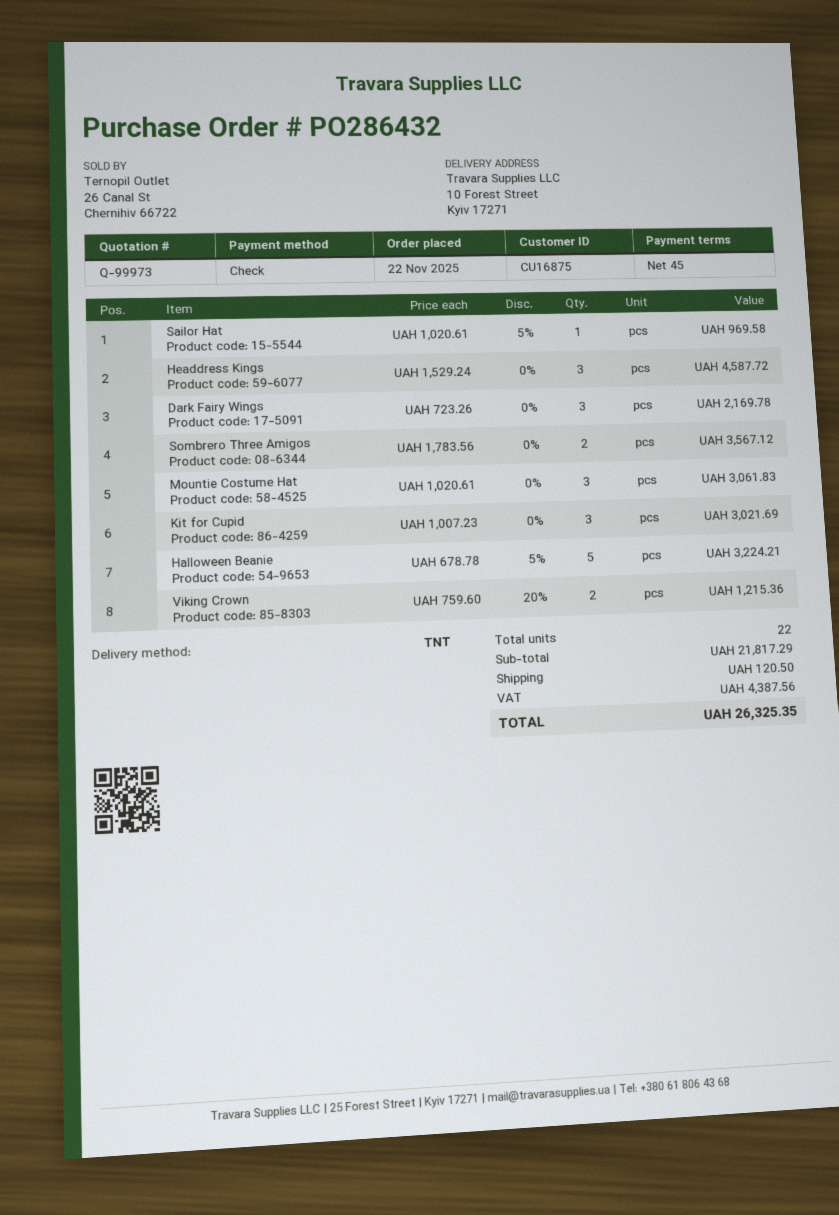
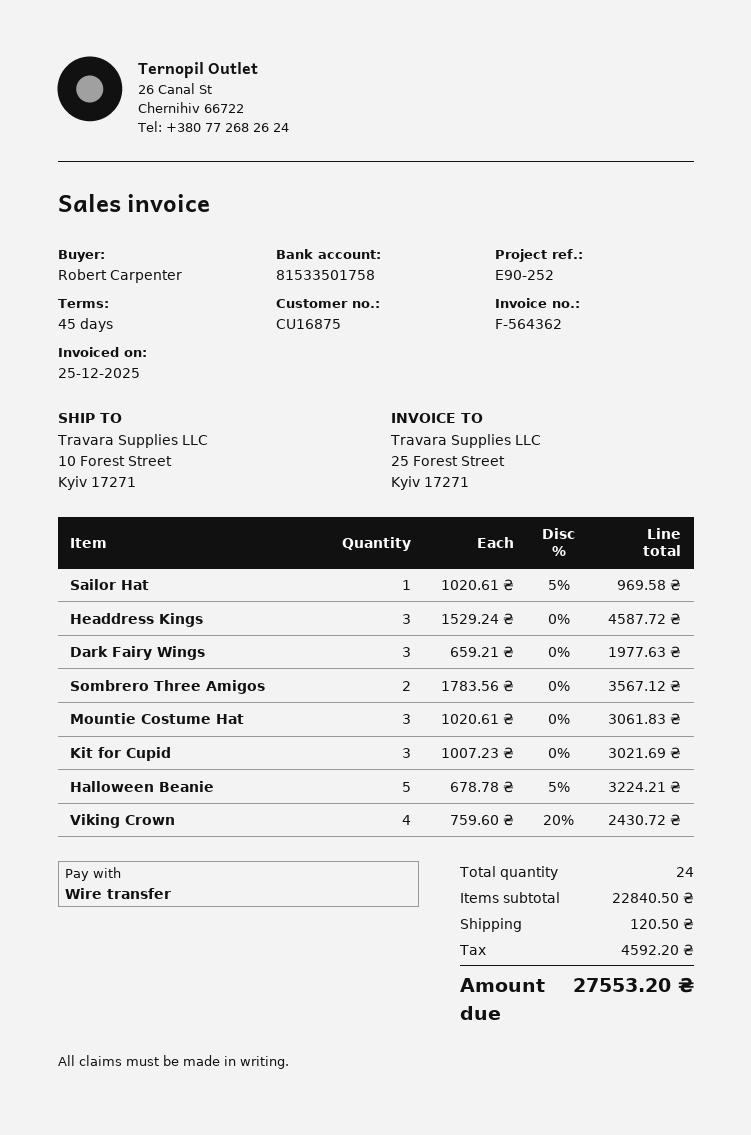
payment method: cheque -> bank transfer
Dark Fairy Wings: 3 x 723.26 = 2169.78 -> 3 x 659.21 = 1977.63
Viking Crown: 2 x 759.60 - 20% = 1215.36 -> 4 x 759.60 - 20% = 2430.72
total quantity: 22 -> 24
subtotal: 21817.29 -> 22840.50
tax: 4387.56 -> 4592.20
total: 26325.35 -> 27553.20

